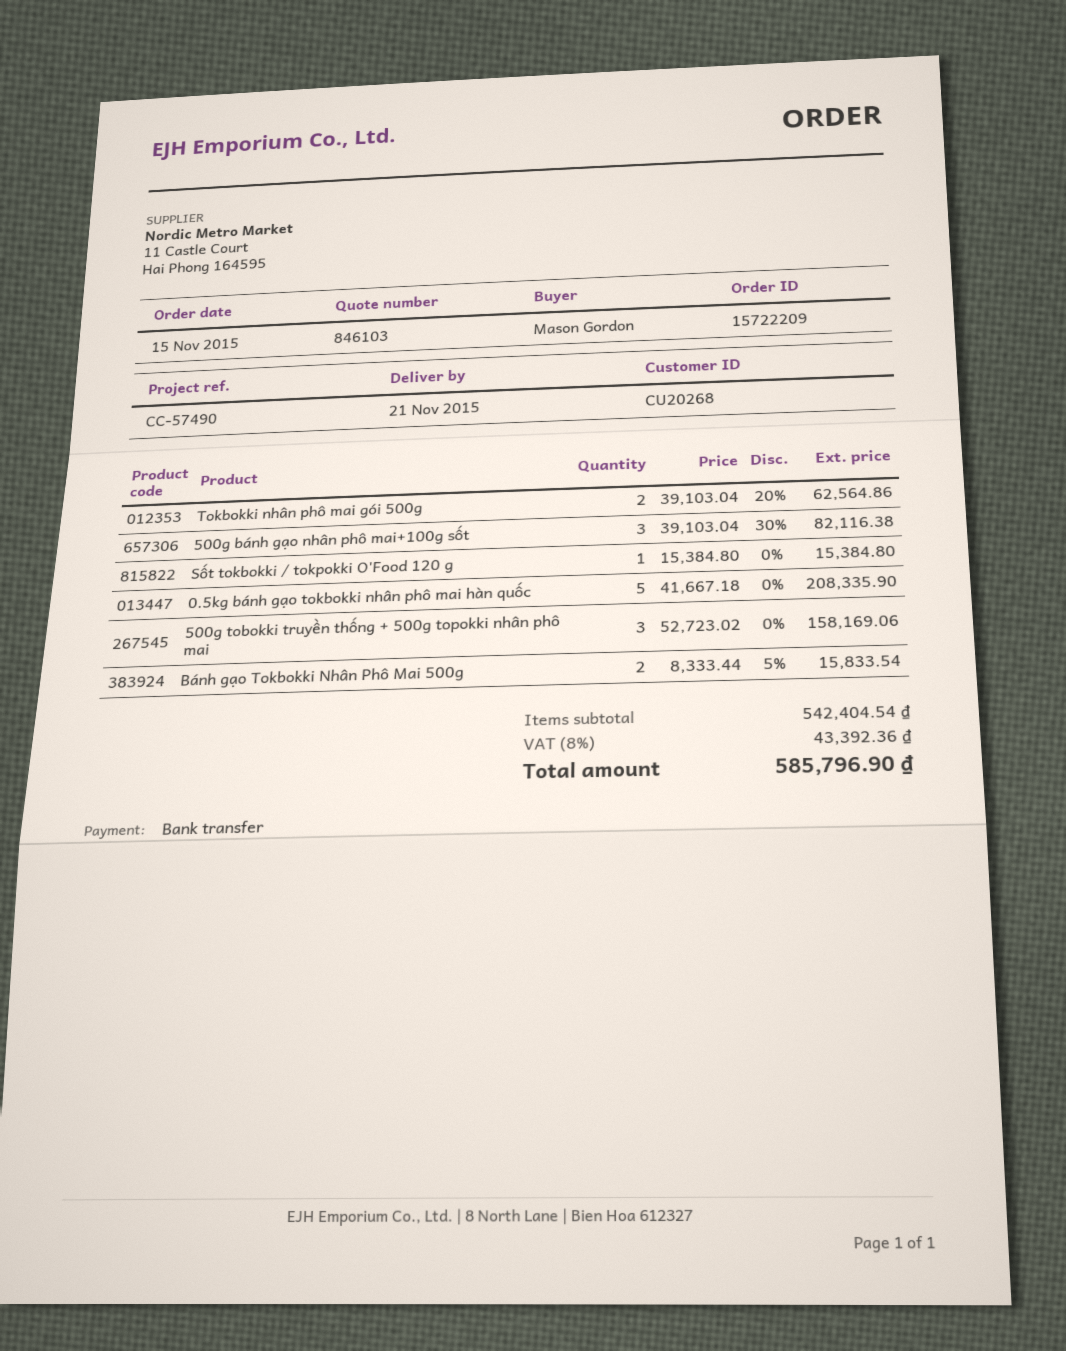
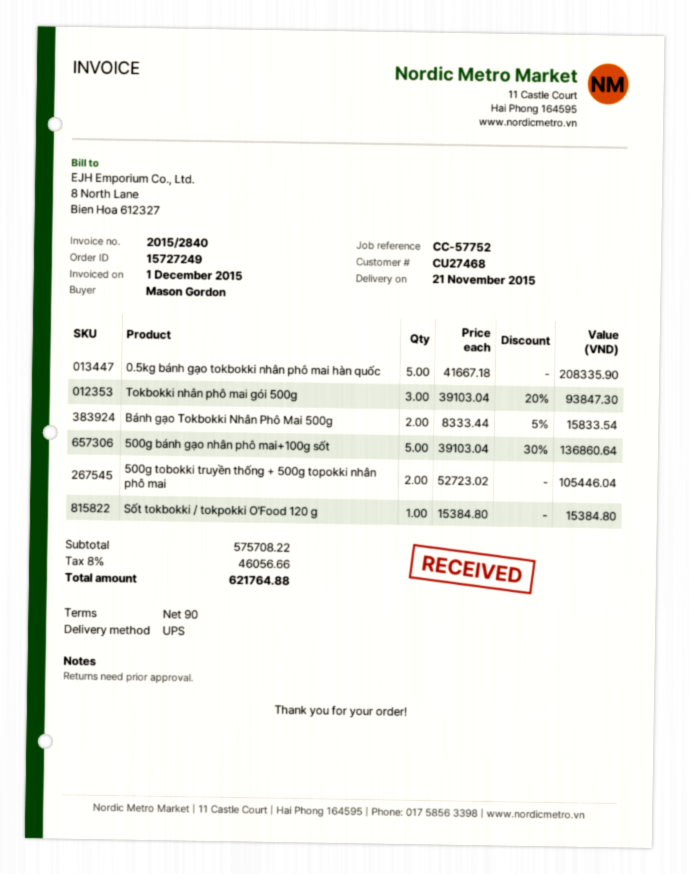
order number: 15722209 -> 15727249
customer number: CU20268 -> CU27468
reference: CC-57490 -> CC-57752
Tokbokki nhân phô mai gói 500g: 2 x 39103.04 - 20% = 62564.86 -> 3 x 39103.04 - 20% = 93847.30
500g bánh gạo nhân phô mai+100g sốt: 3 x 39103.04 - 30% = 82116.38 -> 5 x 39103.04 - 30% = 136860.64
500g tobokki truyền thống + 500g topokki nhân phô mai: 3 x 52723.02 = 158169.06 -> 2 x 52723.02 = 105446.04
subtotal: 542404.54 -> 575708.22
tax: 8% = 43392.36 -> 8% = 46056.66
total: 585796.90 -> 621764.88

